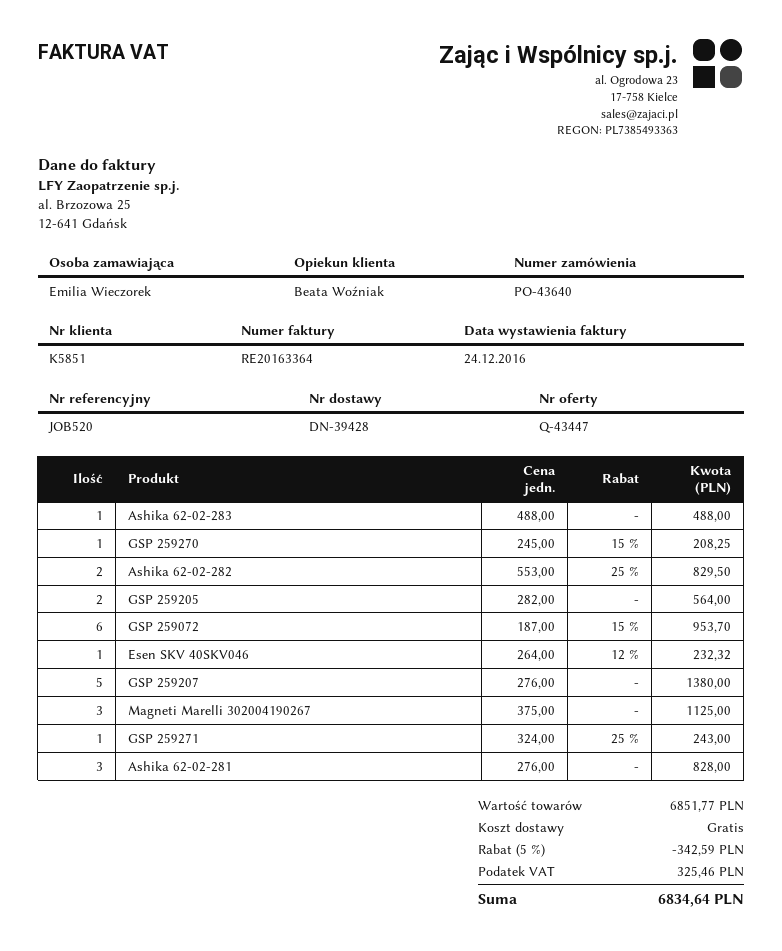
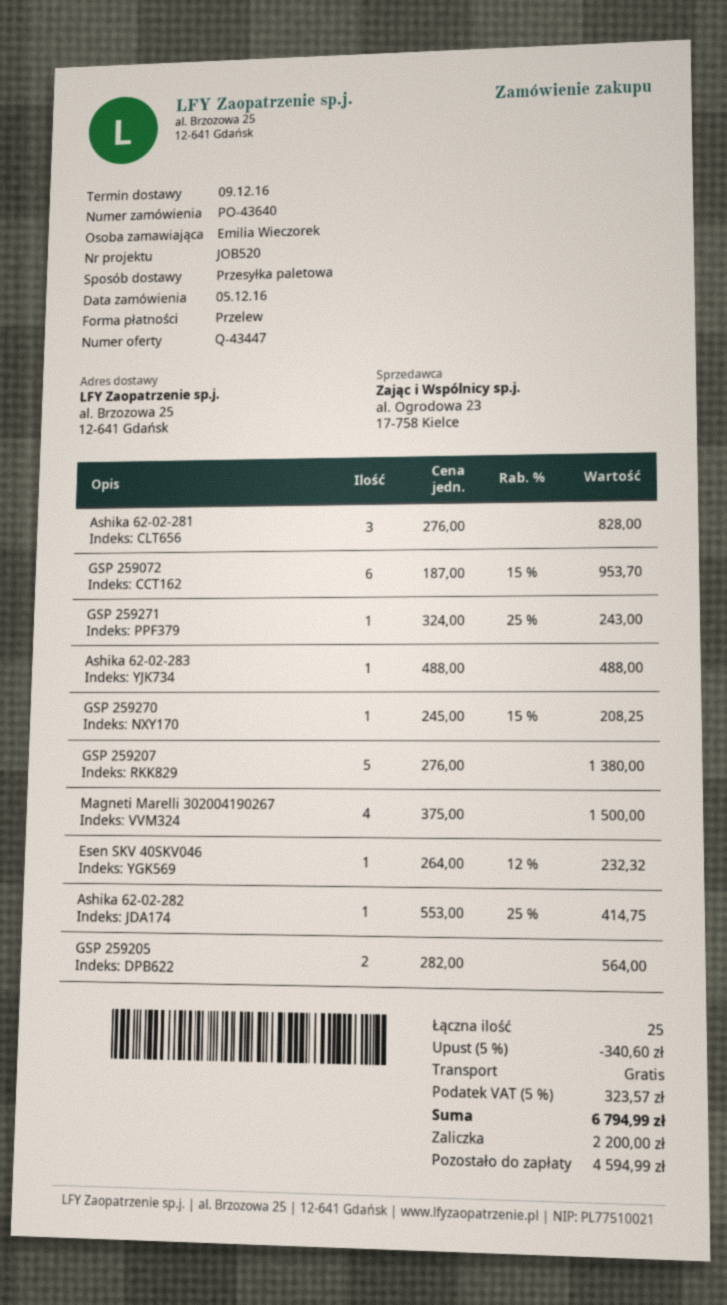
Ashika 62-02-282: 2 x 553.00 - 25% = 829.50 -> 1 x 553.00 - 25% = 414.75
Magneti Marelli 302004190267: 3 x 375.00 = 1125.00 -> 4 x 375.00 = 1500.00
discount: 5% = 342.59 -> 5% = 340.60
tax: 325.46 -> 323.57
total: 6834.64 -> 6794.99

